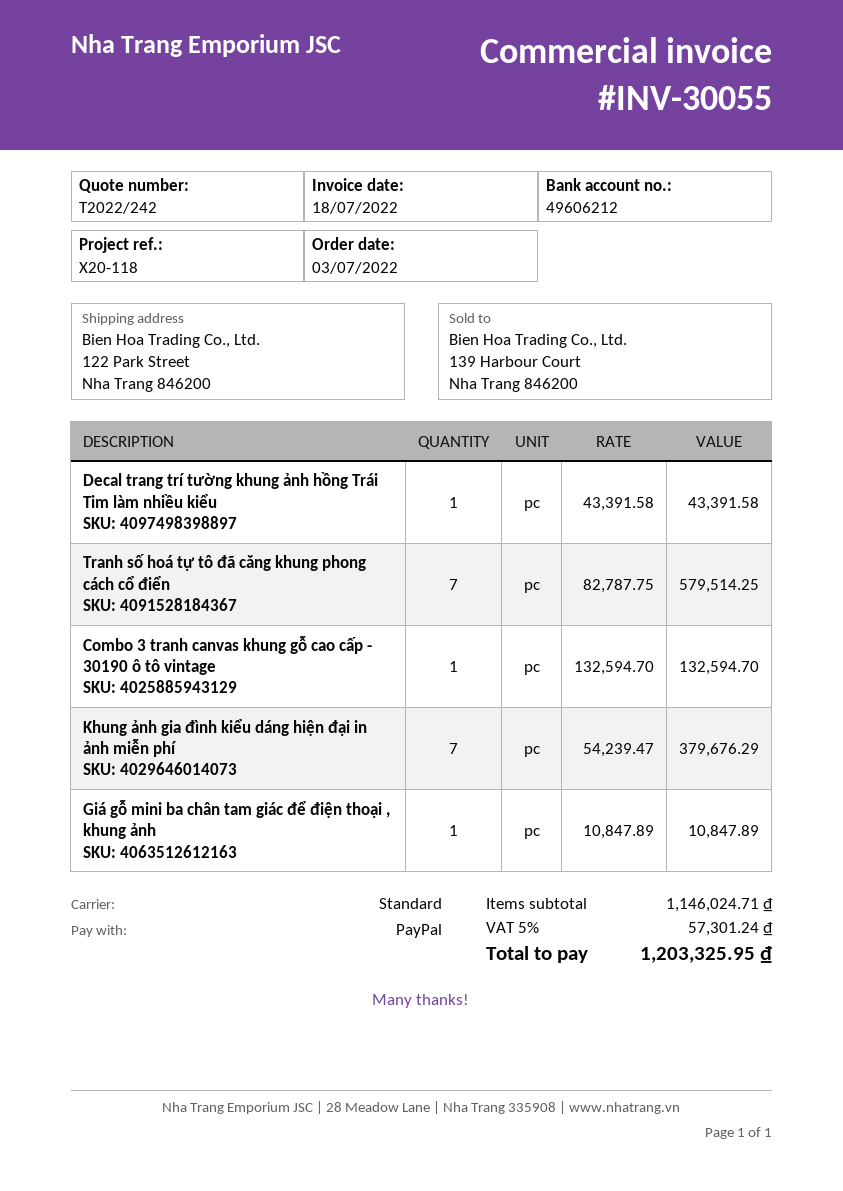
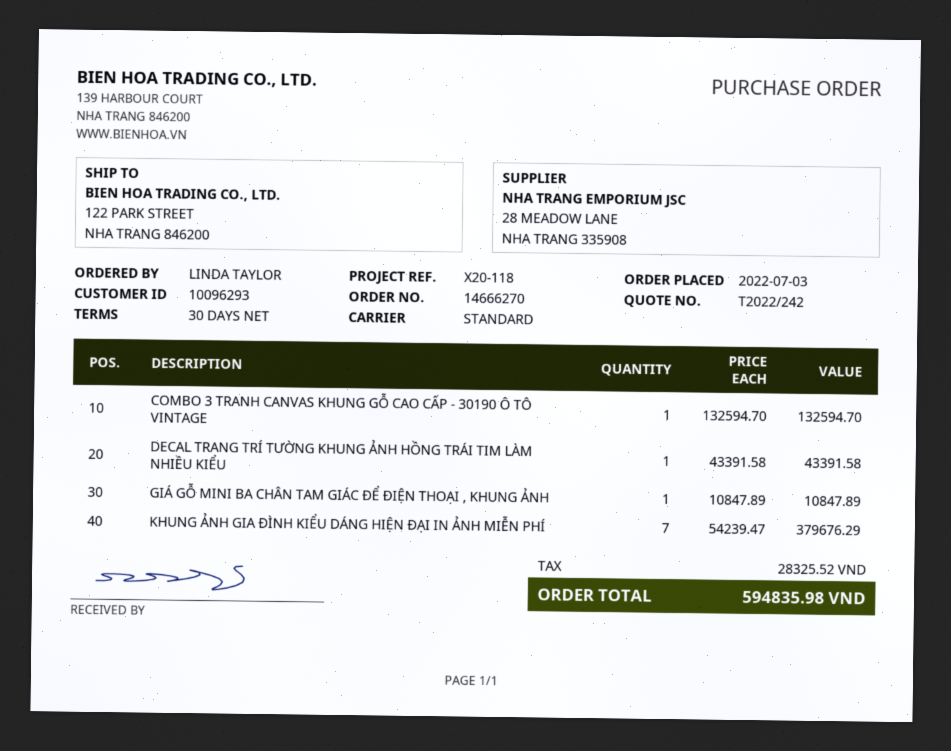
Tranh số hoá tự tô đã căng khung phong cách cổ điển: 7 x 82787.75 = 579514.25 -> none
tax: 57301.24 -> 28325.52
total: 1203325.95 -> 594835.98

